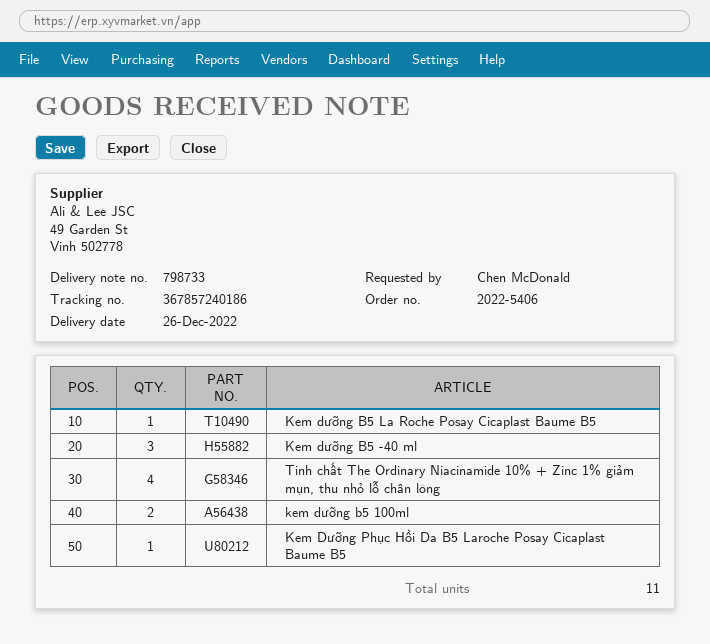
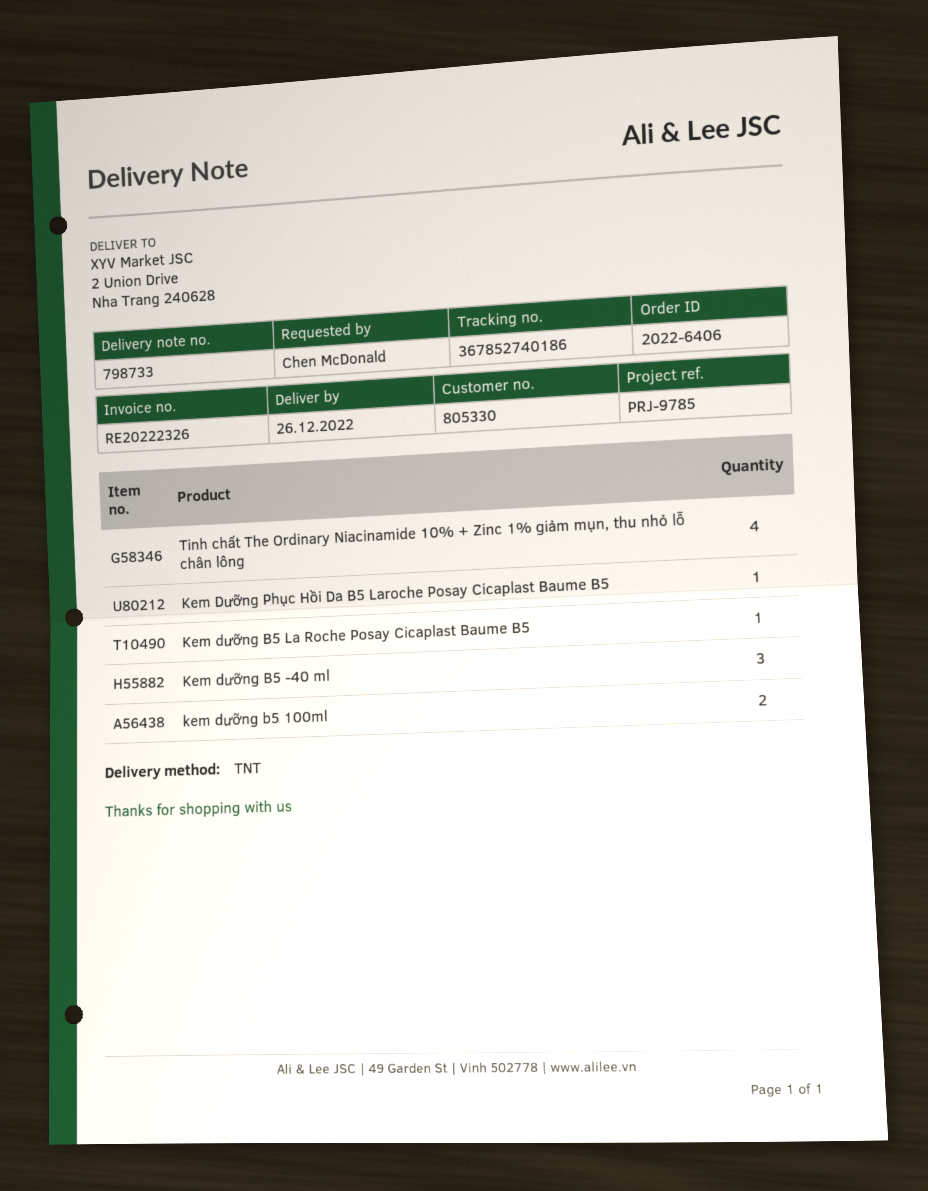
order number: 2022-5406 -> 2022-6406
tracking number: 367857240186 -> 367852740186

